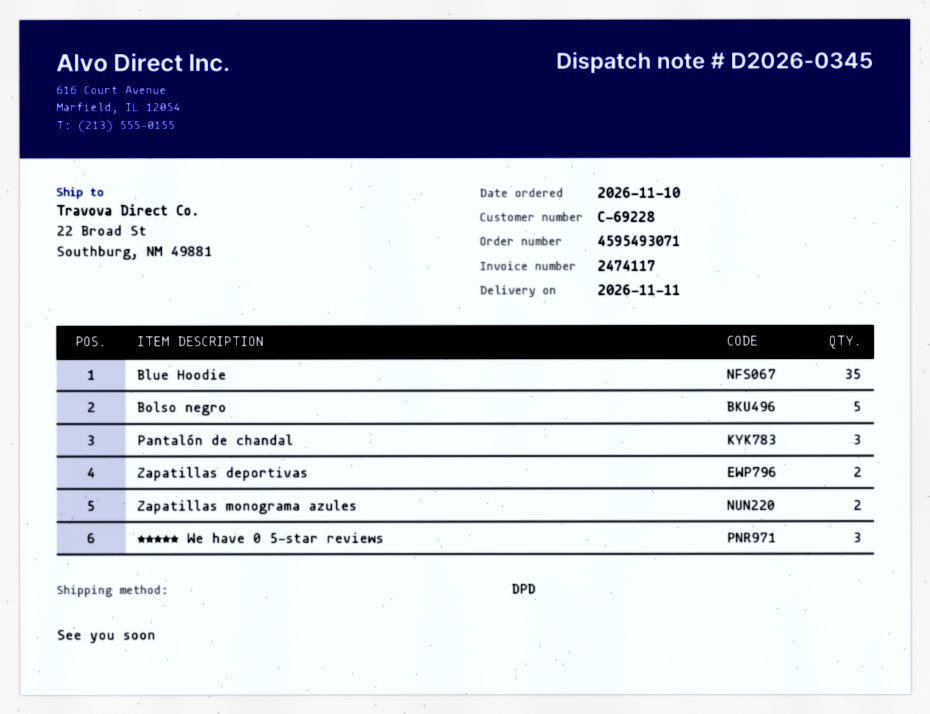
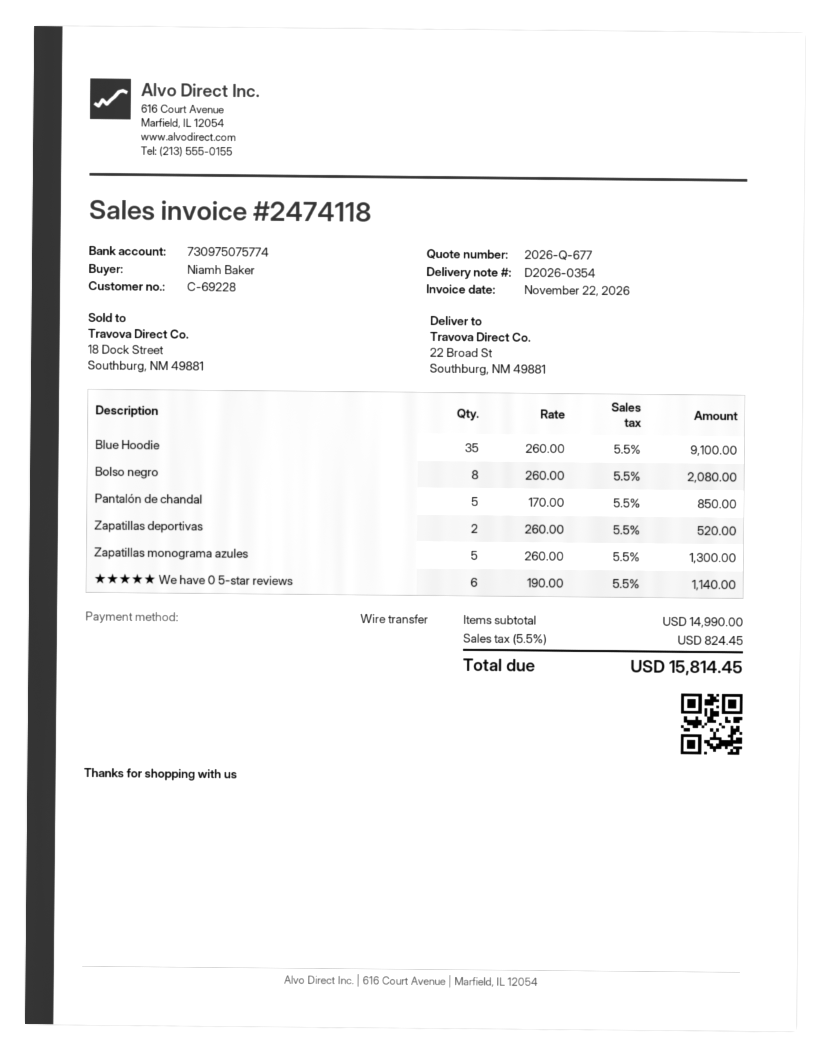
delivery note number: D2026-0345 -> D2026-0354
invoice number: 2474117 -> 2474118
Bolso negro: 5 -> 8
Pantalón de chandal: 3 -> 5
Zapatillas monograma azules: 2 -> 5
★★★★★ We have 0 5-star reviews: 3 -> 6

